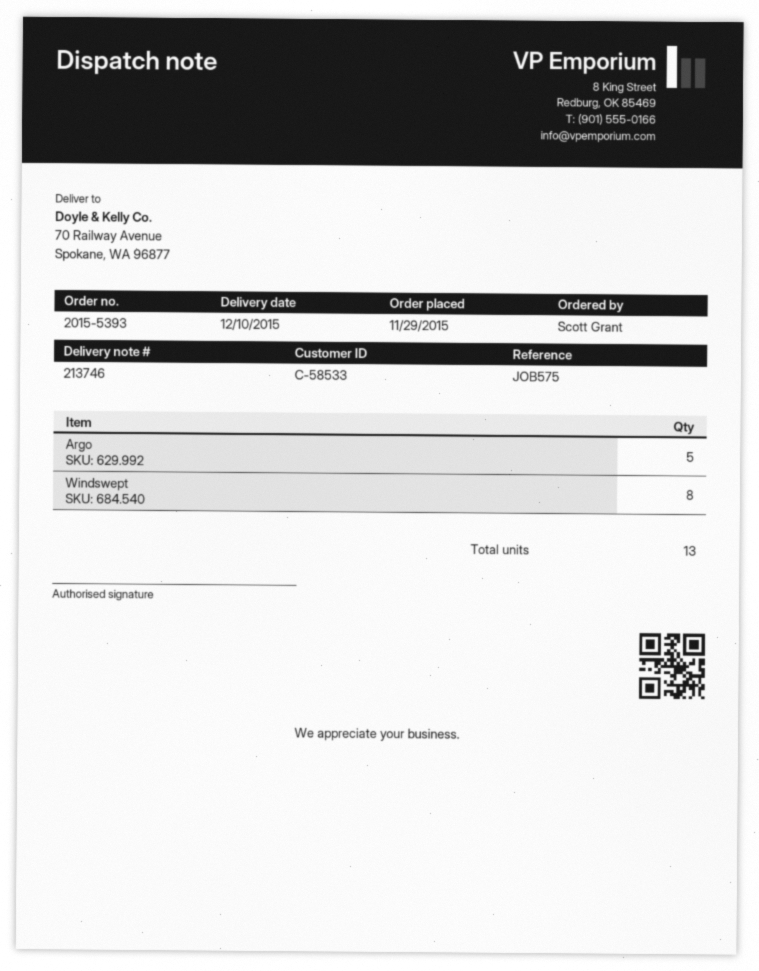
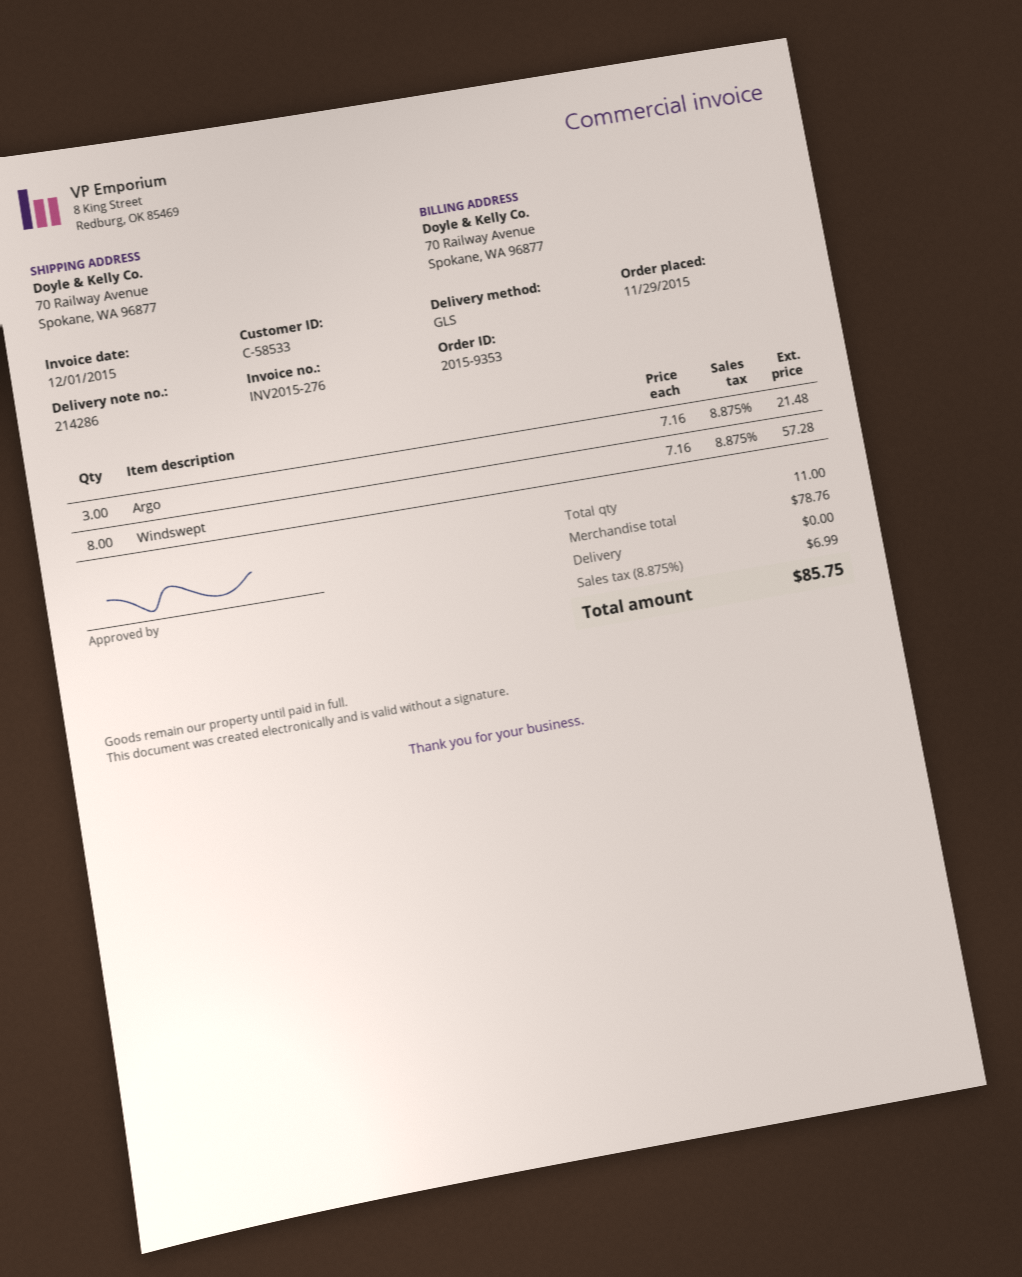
order number: 2015-5393 -> 2015-9353
delivery note number: 213746 -> 214286
Argo: 5 -> 3
total quantity: 13 -> 11

